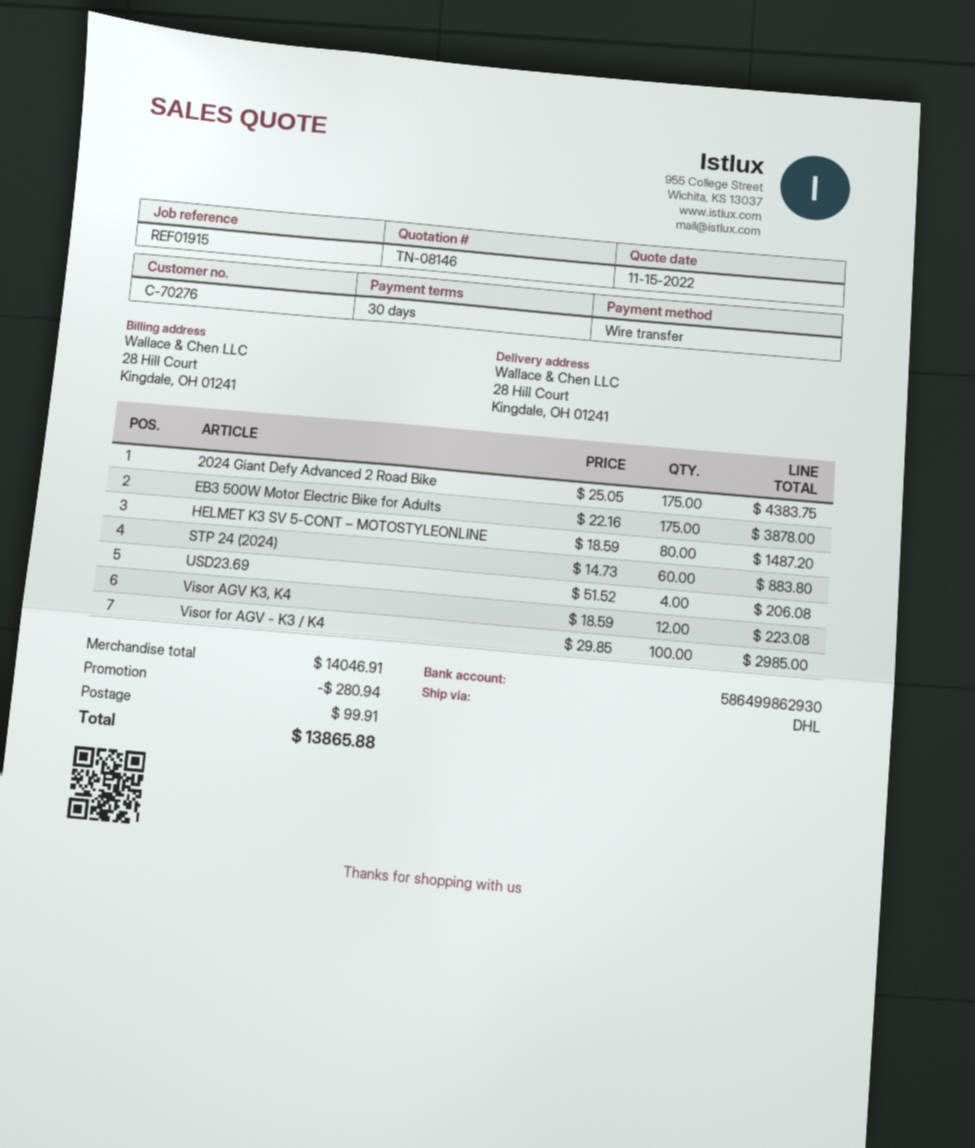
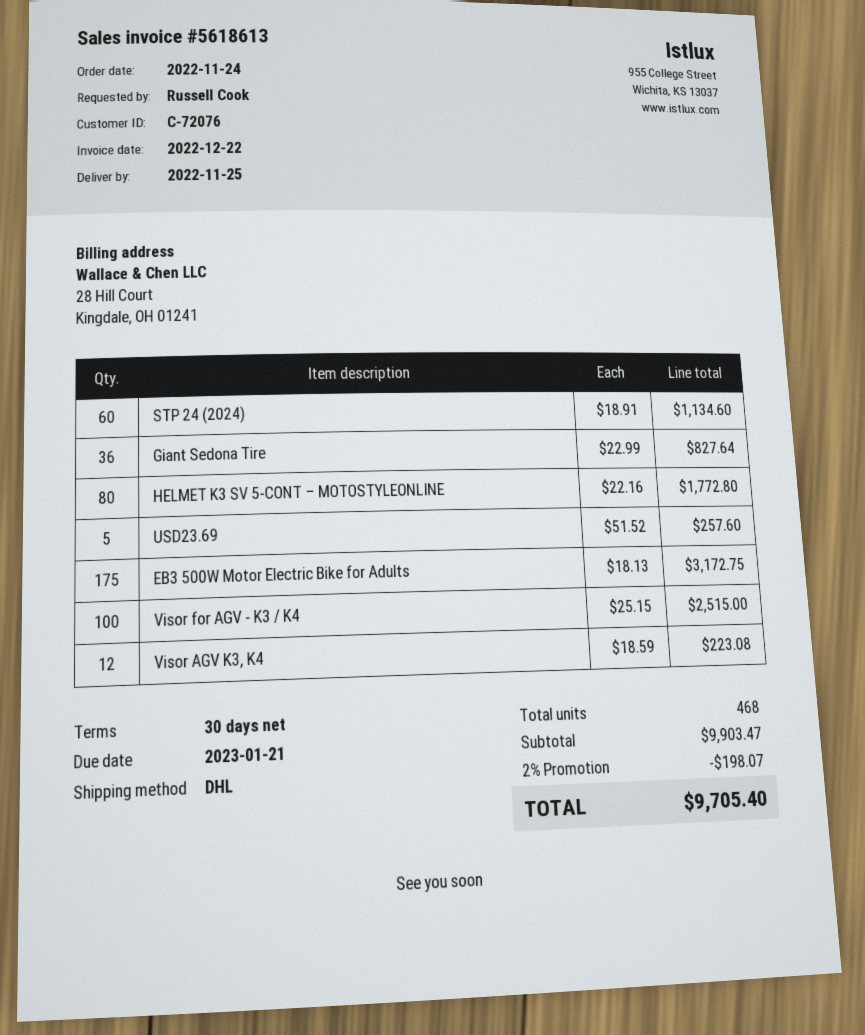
customer number: C-70276 -> C-72076
2024 Giant Defy Advanced 2 Road Bike: 175 x 25.05 = 4383.75 -> none
EB3 500W Motor Electric Bike for Adults: 175 x 22.16 = 3878.00 -> 175 x 18.13 = 3172.75
HELMET K3 SV 5-CONT – MOTOSTYLEONLINE: 80 x 18.59 = 1487.20 -> 80 x 22.16 = 1772.80
STP 24 (2024): 60 x 14.73 = 883.80 -> 60 x 18.91 = 1134.60
USD23.69: 4 x 51.52 = 206.08 -> 5 x 51.52 = 257.60
Visor for AGV - K3 / K4: 100 x 29.85 = 2985.00 -> 100 x 25.15 = 2515.00
Giant Sedona Tire: none -> 36 x 22.99 = 827.64
subtotal: 14046.91 -> 9903.47
discount: 280.94 -> 198.07
shipping: 99.91 -> none
total: 13865.88 -> 9705.40

